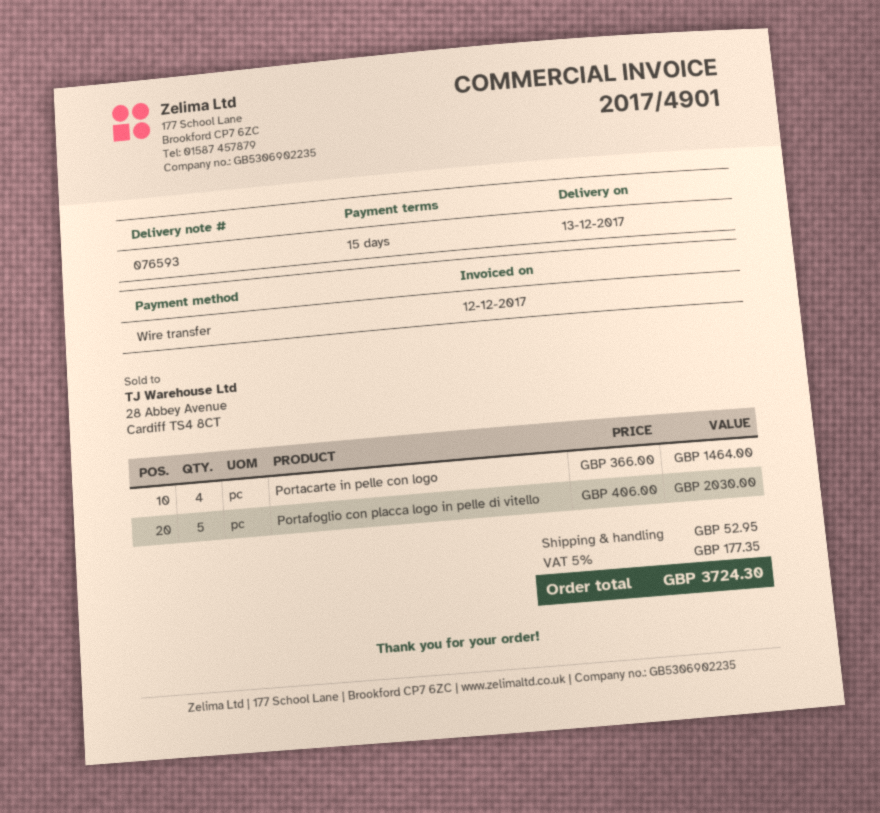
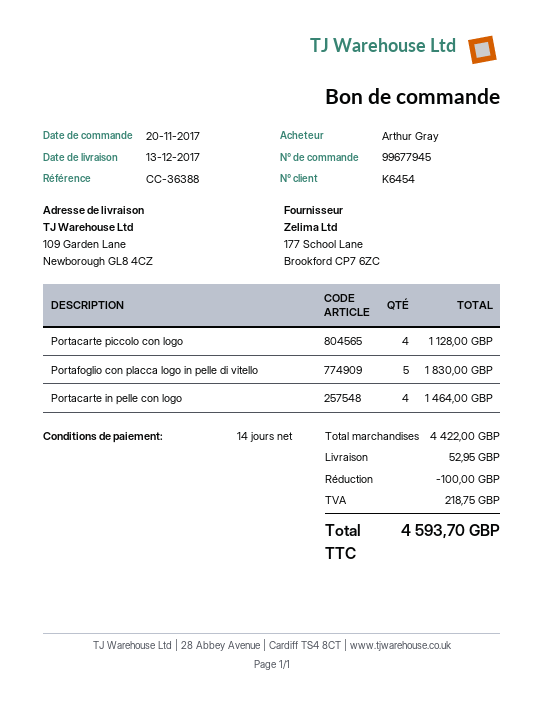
payment terms: 15 days -> 14 days
Portafoglio con placca logo in pelle di vitello: 5 for 2030.00 -> 5 for 1830.00
Portacarte piccolo con logo: none -> 4 for 1128.00
discount: none -> 100.00
tax: 177.35 -> 218.75
total: 3724.30 -> 4593.70

